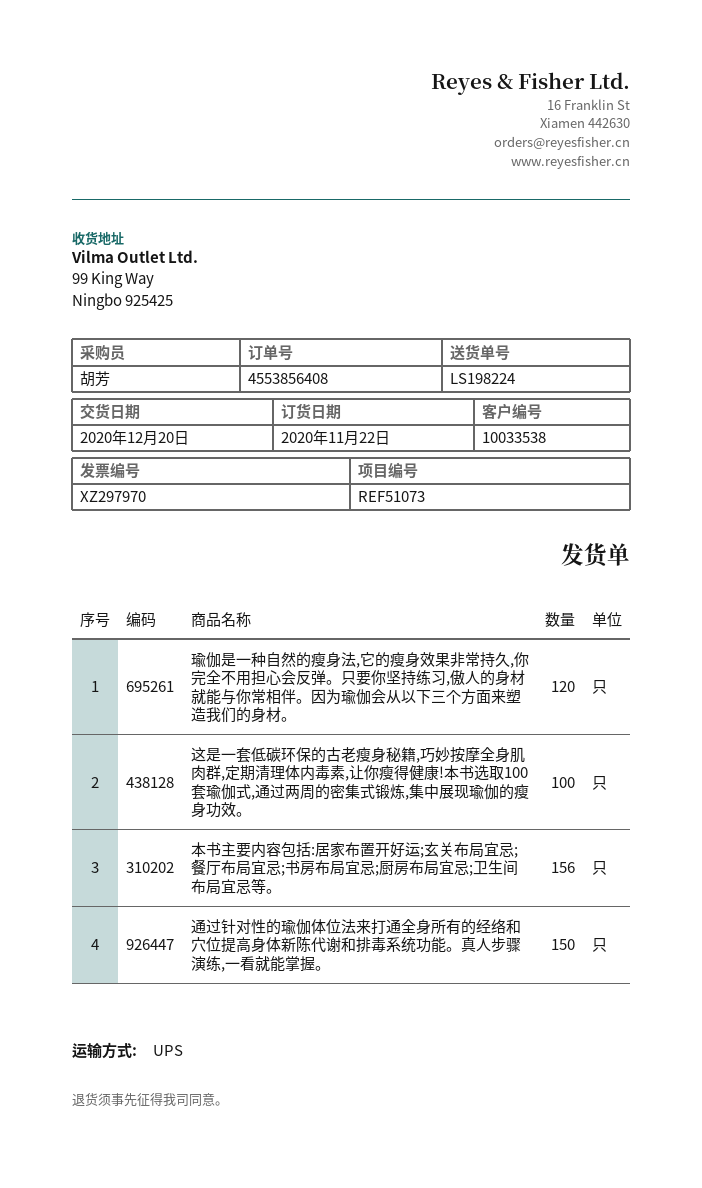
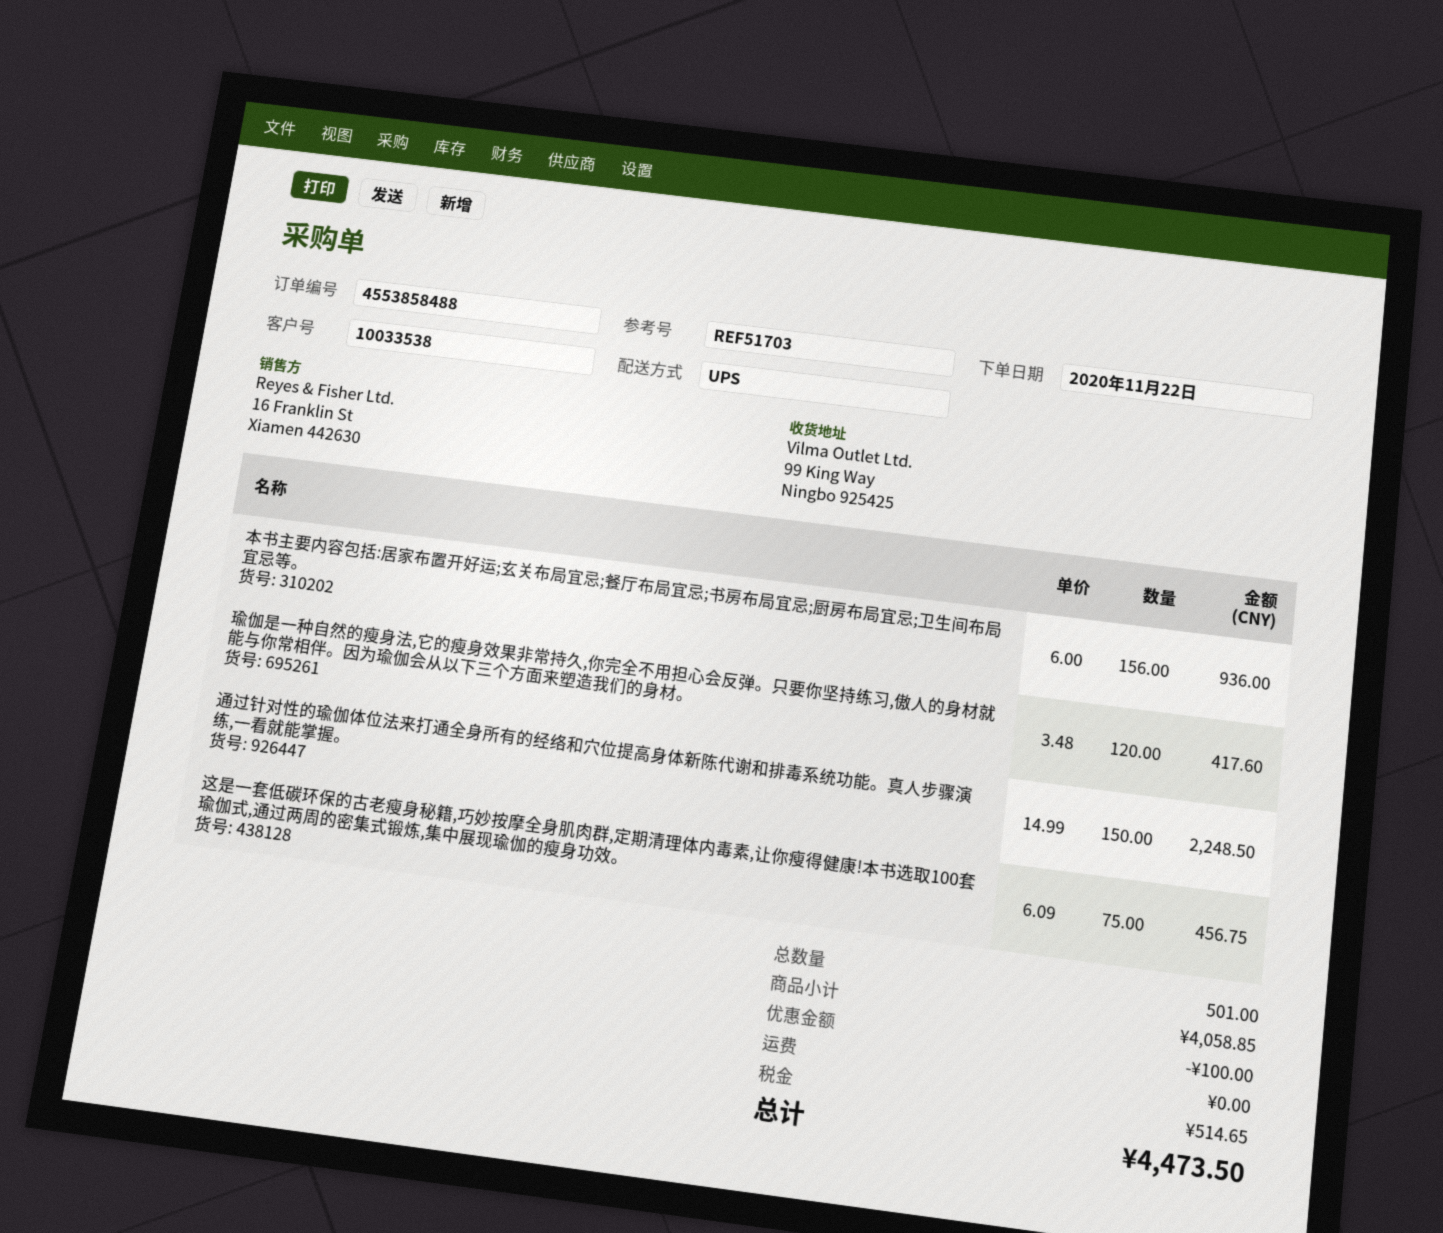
order number: 4553856408 -> 4553858488
reference: REF51073 -> REF51703
这是一套低碳环保的古老瘦身秘籍,巧妙按摩全身肌肉群,定期清理体内毒素,让你瘦得健康!本书选取100套瑜伽式,通过两周的密集式锻炼,集中展现瑜伽的瘦身功效。: 100 -> 75

